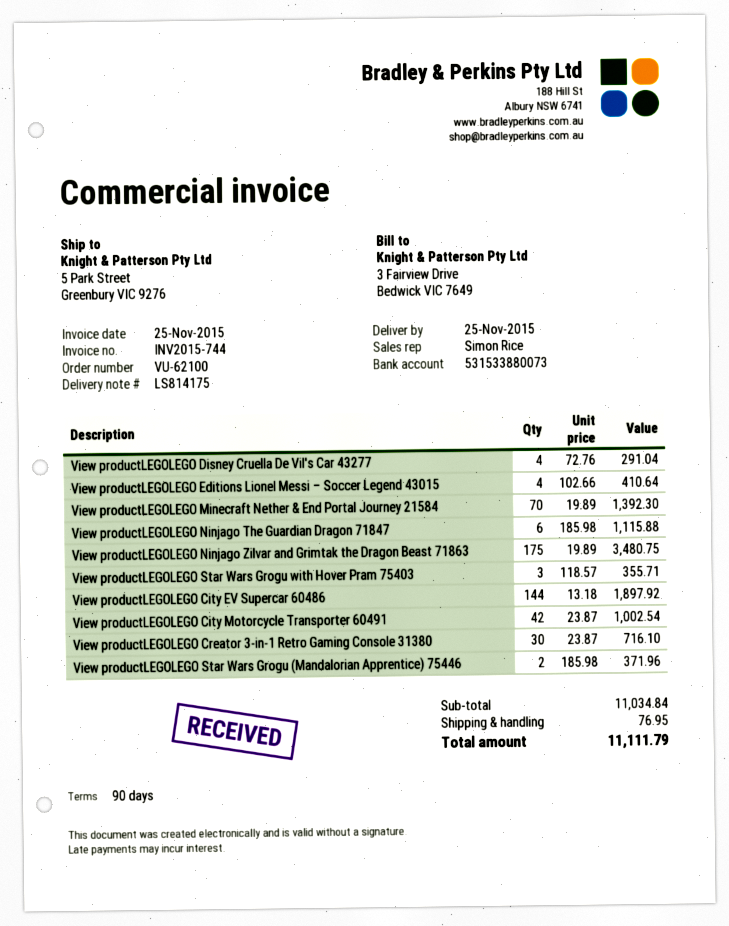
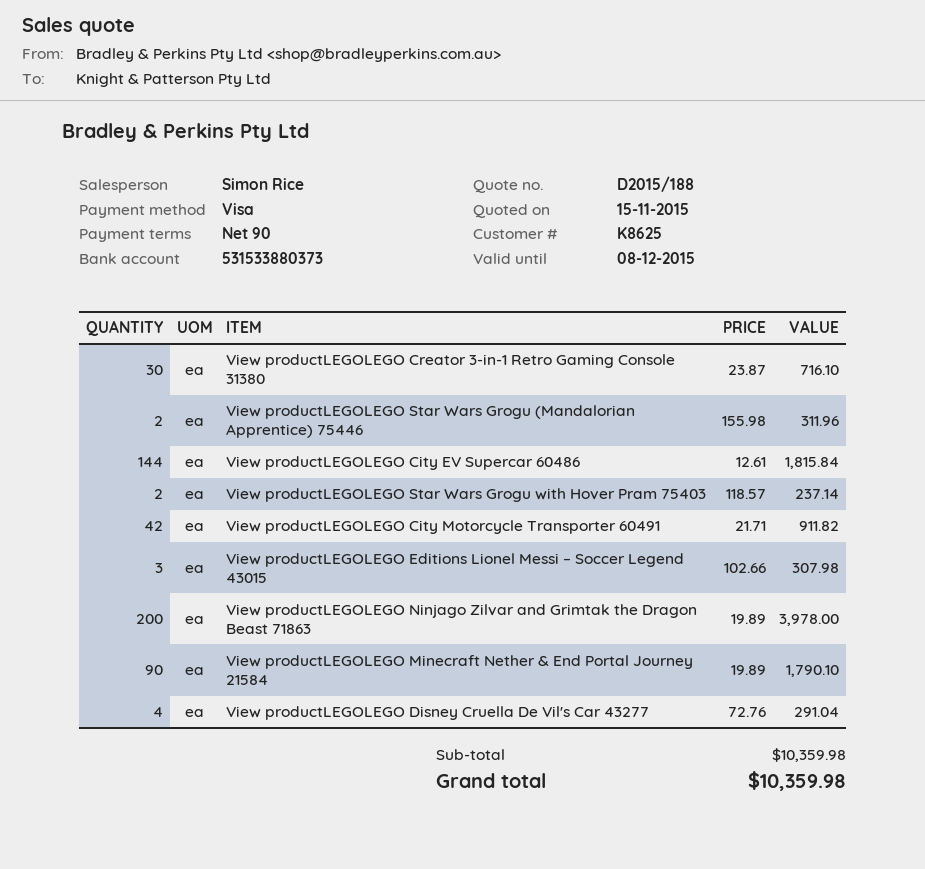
bank account: 531533880073 -> 531533880373
View productLEGOLEGO Editions Lionel Messi – Soccer Legend 43015: 4 x 102.66 = 410.64 -> 3 x 102.66 = 307.98
View productLEGOLEGO Minecraft Nether & End Portal Journey 21584: 70 x 19.89 = 1392.30 -> 90 x 19.89 = 1790.10
View productLEGOLEGO Ninjago The Guardian Dragon 71847: 6 x 185.98 = 1115.88 -> none
View productLEGOLEGO Ninjago Zilvar and Grimtak the Dragon Beast 71863: 175 x 19.89 = 3480.75 -> 200 x 19.89 = 3978.00
View productLEGOLEGO Star Wars Grogu with Hover Pram 75403: 3 x 118.57 = 355.71 -> 2 x 118.57 = 237.14
View productLEGOLEGO City EV Supercar 60486: 144 x 13.18 = 1897.92 -> 144 x 12.61 = 1815.84
View productLEGOLEGO City Motorcycle Transporter 60491: 42 x 23.87 = 1002.54 -> 42 x 21.71 = 911.82
View productLEGOLEGO Star Wars Grogu (Mandalorian Apprentice) 75446: 2 x 185.98 = 371.96 -> 2 x 155.98 = 311.96
subtotal: 11034.84 -> 10359.98
shipping: 76.95 -> none
total: 11111.79 -> 10359.98

